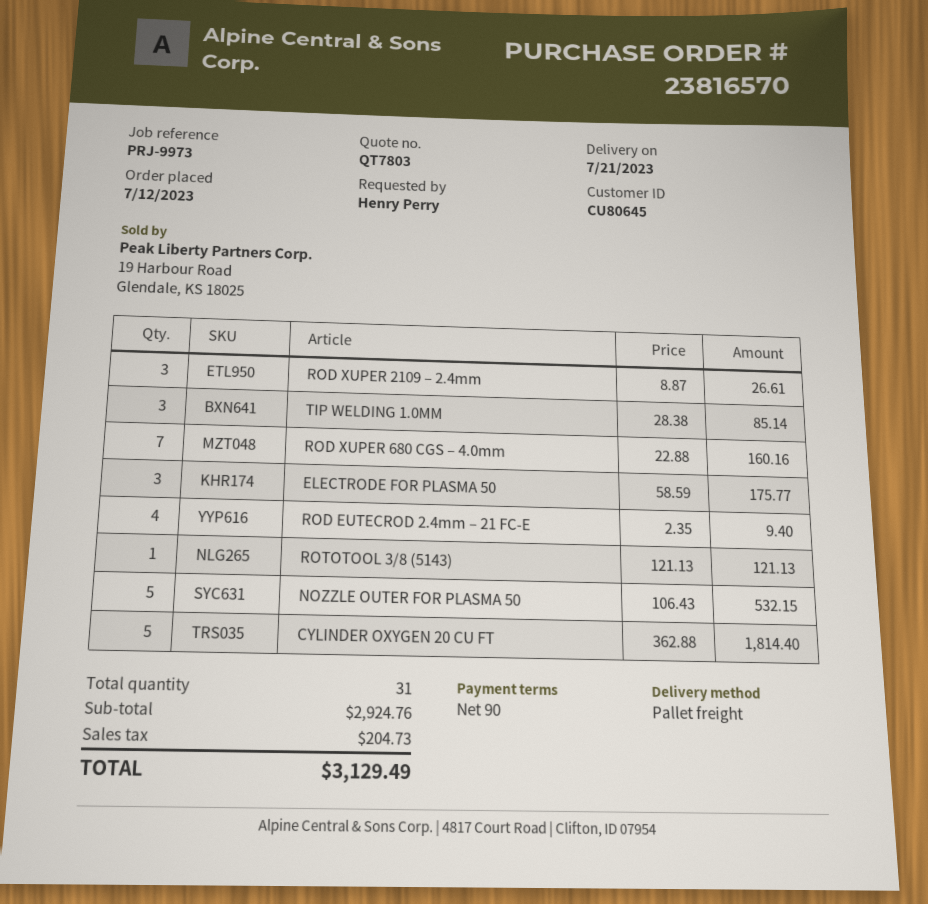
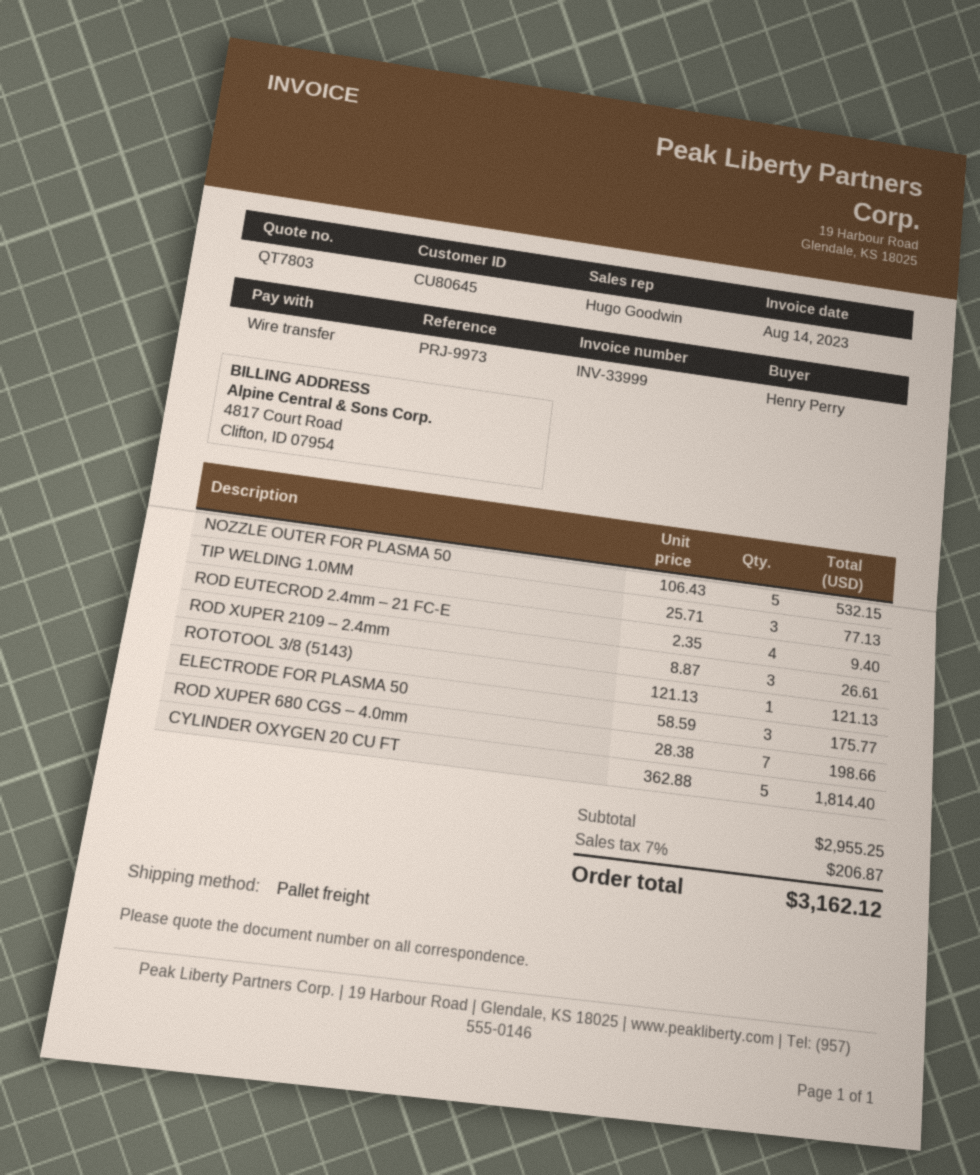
TIP WELDING 1.0MM: 3 x 28.38 = 85.14 -> 3 x 25.71 = 77.13
ROD XUPER 680 CGS – 4.0mm: 7 x 22.88 = 160.16 -> 7 x 28.38 = 198.66
subtotal: 2924.76 -> 2955.25
tax: 204.73 -> 206.87
total: 3129.49 -> 3162.12

